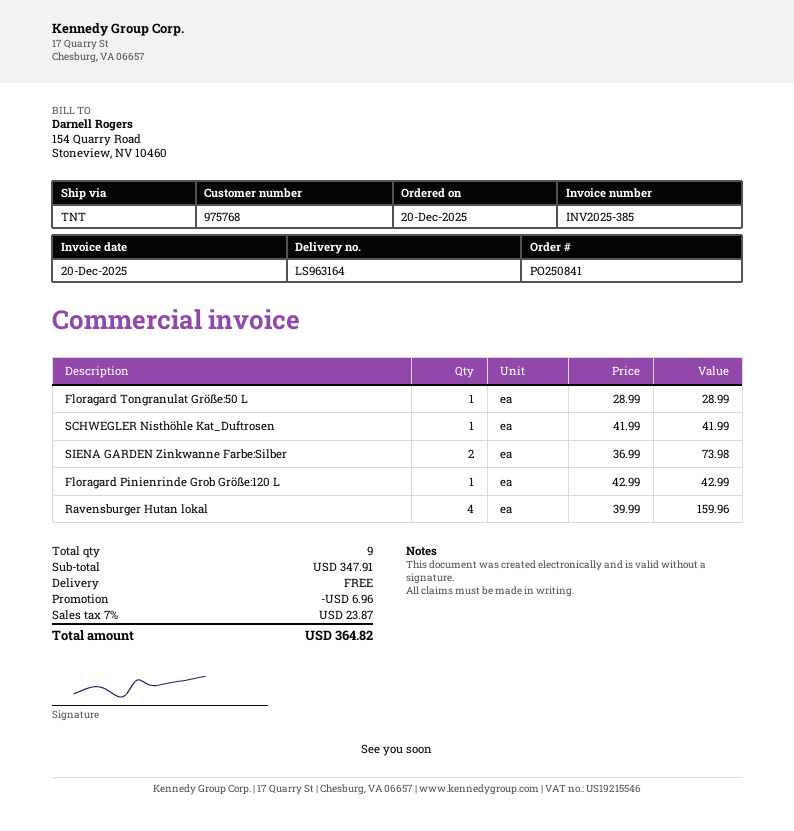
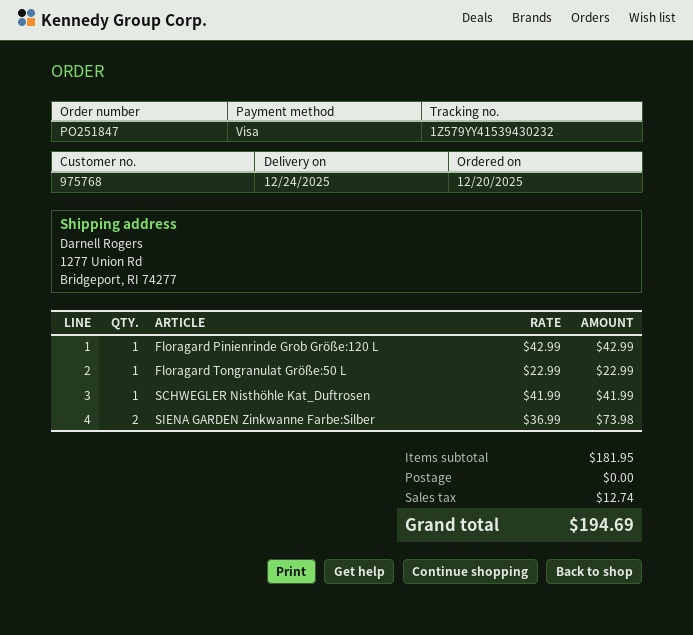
order number: PO250841 -> PO251847
Floragard Tongranulat Größe:50 L: 1 x 28.99 = 28.99 -> 1 x 22.99 = 22.99
Ravensburger Hutan lokal: 4 x 39.99 = 159.96 -> none
subtotal: 347.91 -> 181.95
discount: 6.96 -> none
tax: 23.87 -> 12.74
total: 364.82 -> 194.69

